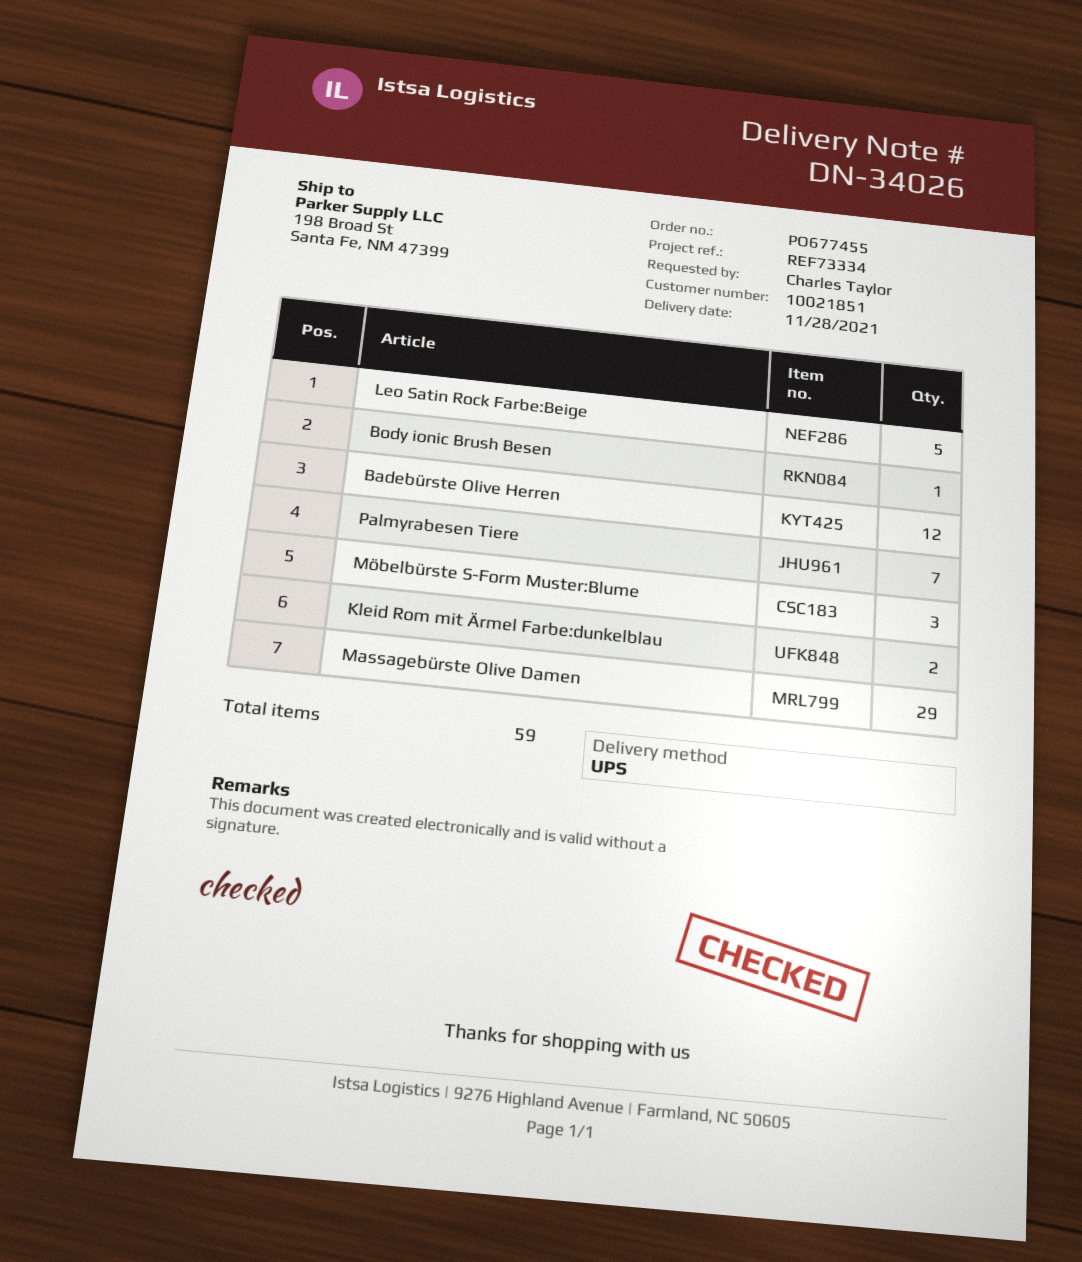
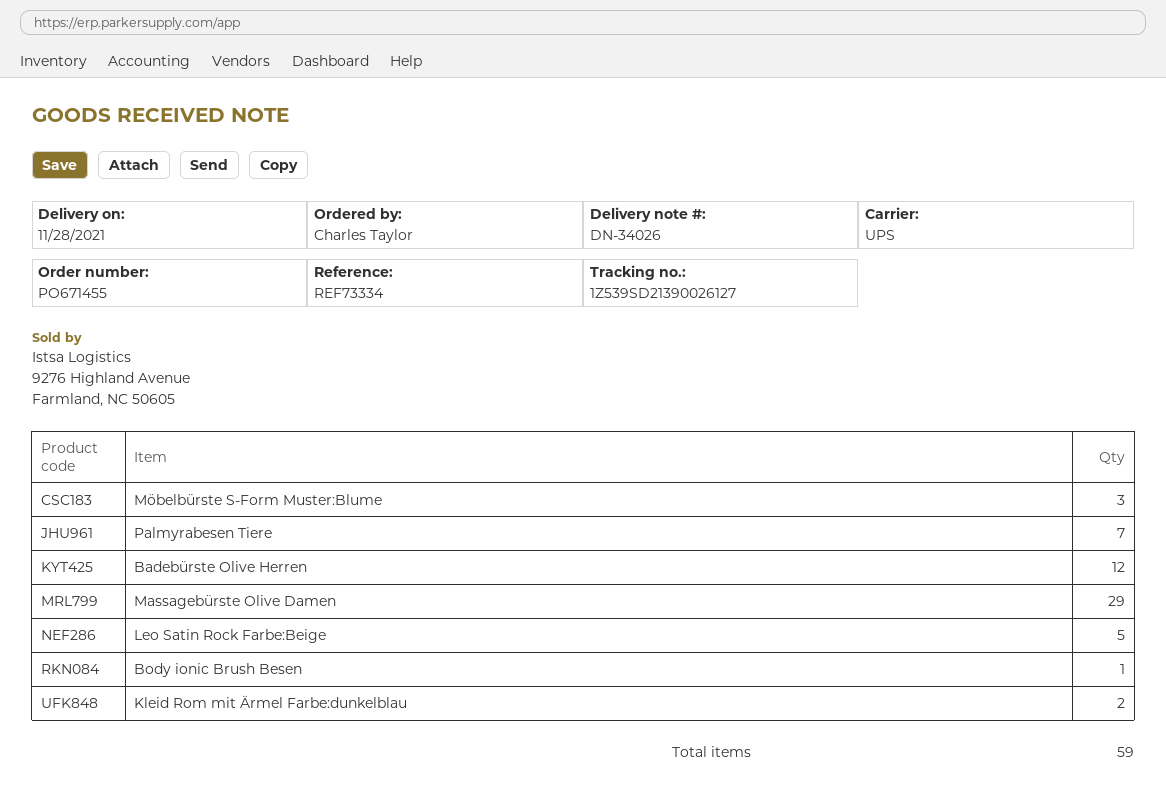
order number: PO677455 -> PO671455

